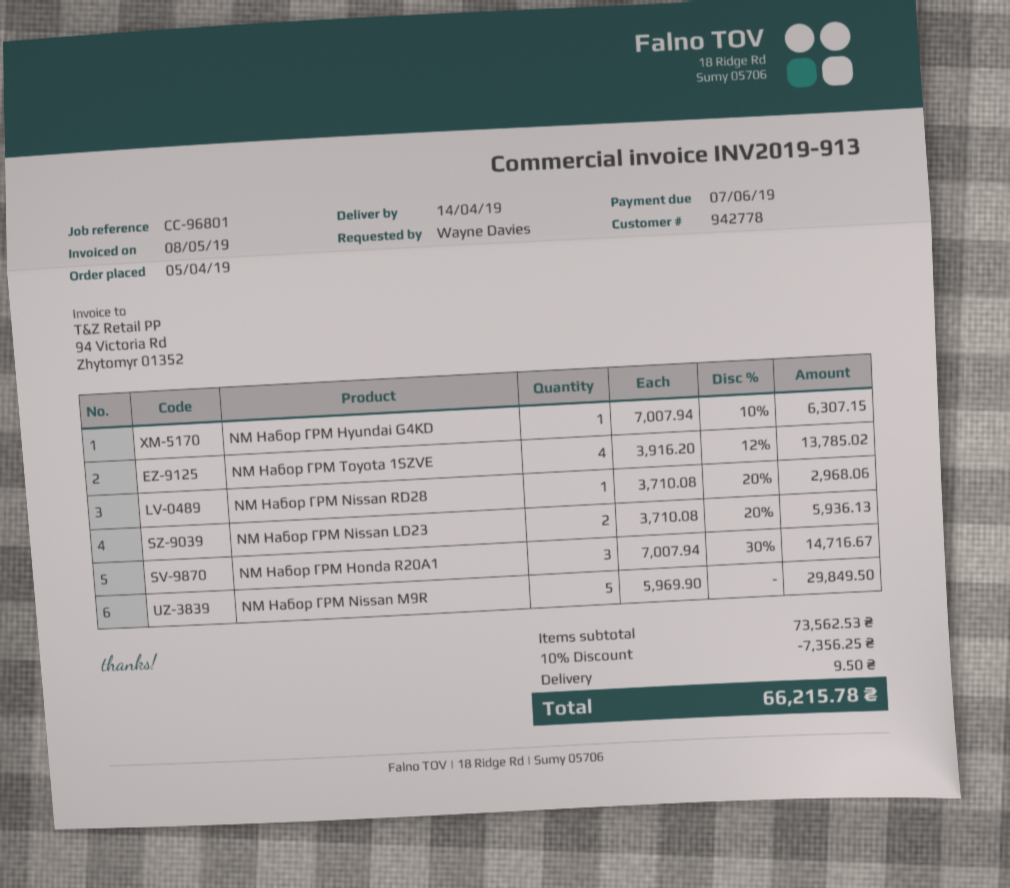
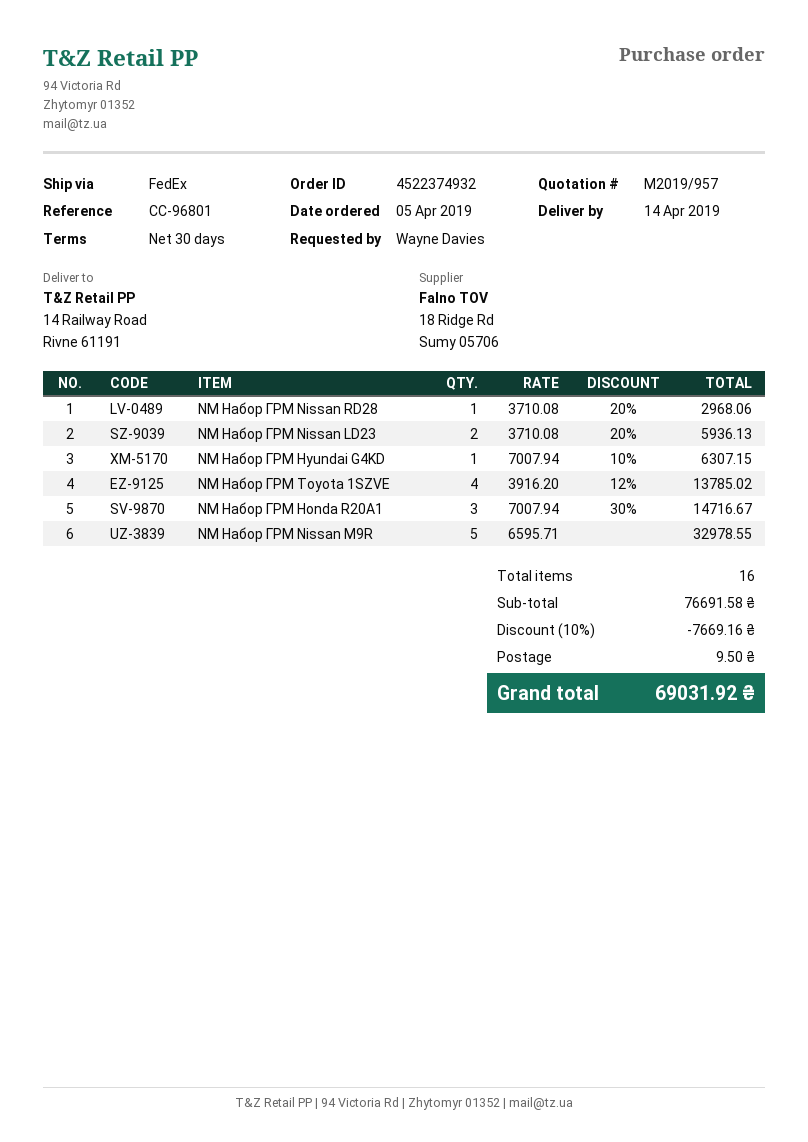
NM Набор ГРМ Nissan M9R: 5 x 5969.90 = 29849.50 -> 5 x 6595.71 = 32978.55
subtotal: 73562.53 -> 76691.58
discount: 10% = 7356.25 -> 10% = 7669.16
total: 66215.78 -> 69031.92

